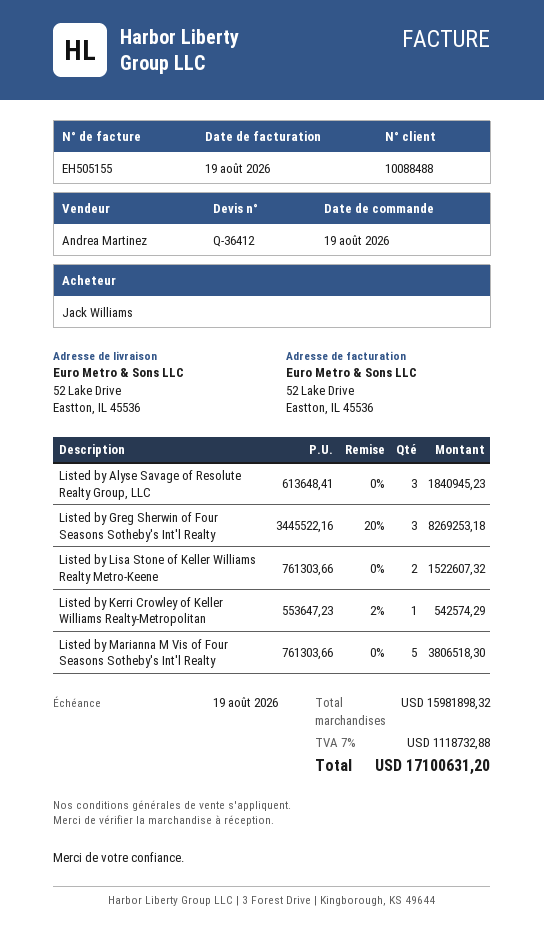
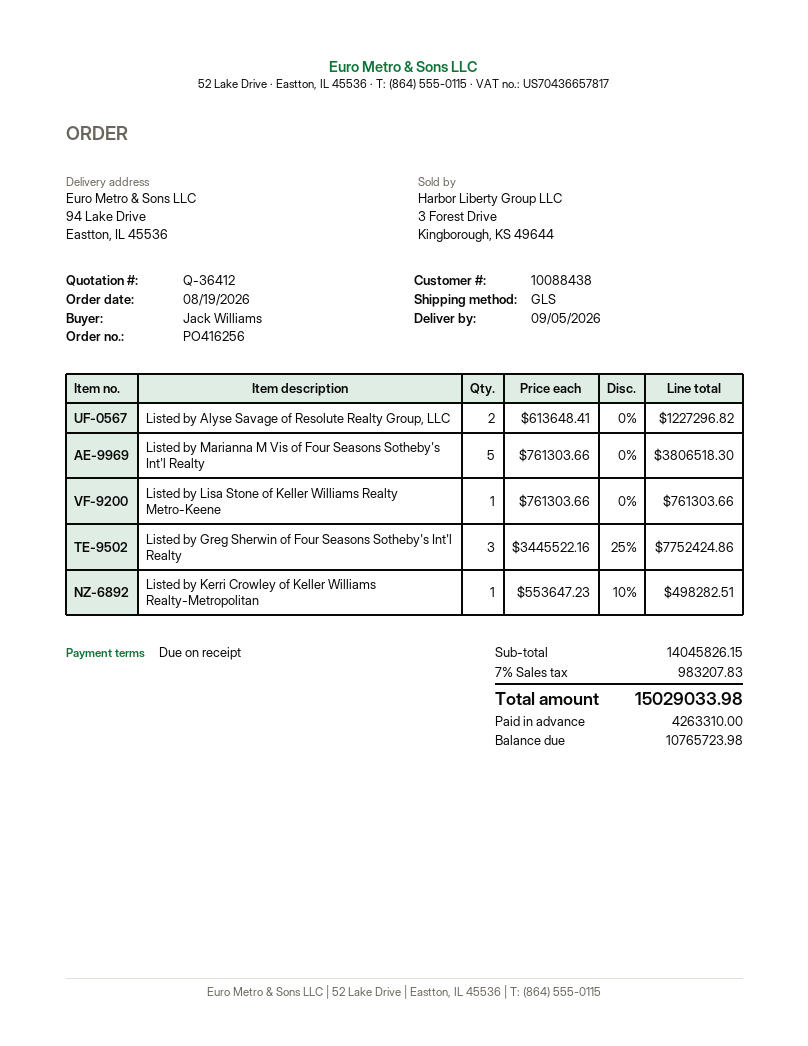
customer number: 10088488 -> 10088438
ship to: 52 Lake Drive, Eastton, IL 45536 -> 94 Lake Drive, Eastton, IL 45536
Listed by Alyse Savage of Resolute Realty Group, LLC: 3 x 613648.41 = 1840945.23 -> 2 x 613648.41 = 1227296.82
Listed by Greg Sherwin of Four Seasons Sotheby's Int'l Realty: 3 x 3445522.16 - 20% = 8269253.18 -> 3 x 3445522.16 - 25% = 7752424.86
Listed by Lisa Stone of Keller Williams Realty Metro-Keene: 2 x 761303.66 = 1522607.32 -> 1 x 761303.66 = 761303.66
Listed by Kerri Crowley of Keller Williams Realty-Metropolitan: 1 x 553647.23 - 2% = 542574.29 -> 1 x 553647.23 - 10% = 498282.51
subtotal: 15981898.32 -> 14045826.15
tax: 7% = 1118732.88 -> 7% = 983207.83
total: 17100631.20 -> 15029033.98

